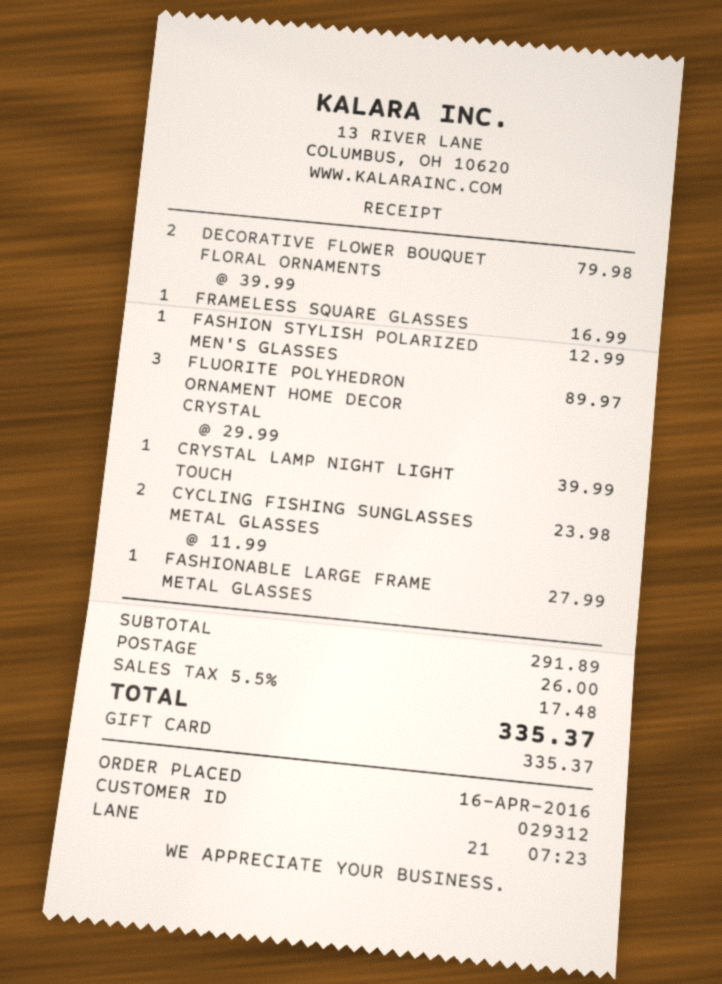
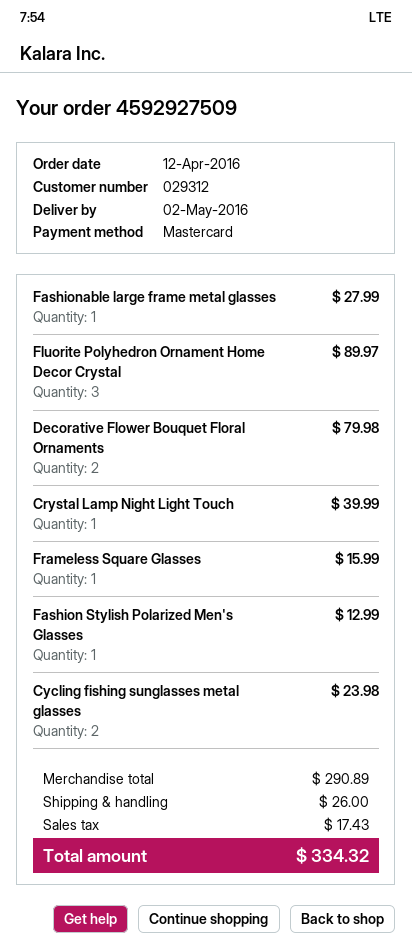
order date: 2016-04-16 -> 2016-04-12
payment method: gift card -> Mastercard
FRAMELESS SQUARE GLASSES: 1 for 16.99 -> 1 for 15.99
subtotal: 291.89 -> 290.89
tax: 17.48 -> 17.43
total: 335.37 -> 334.32

